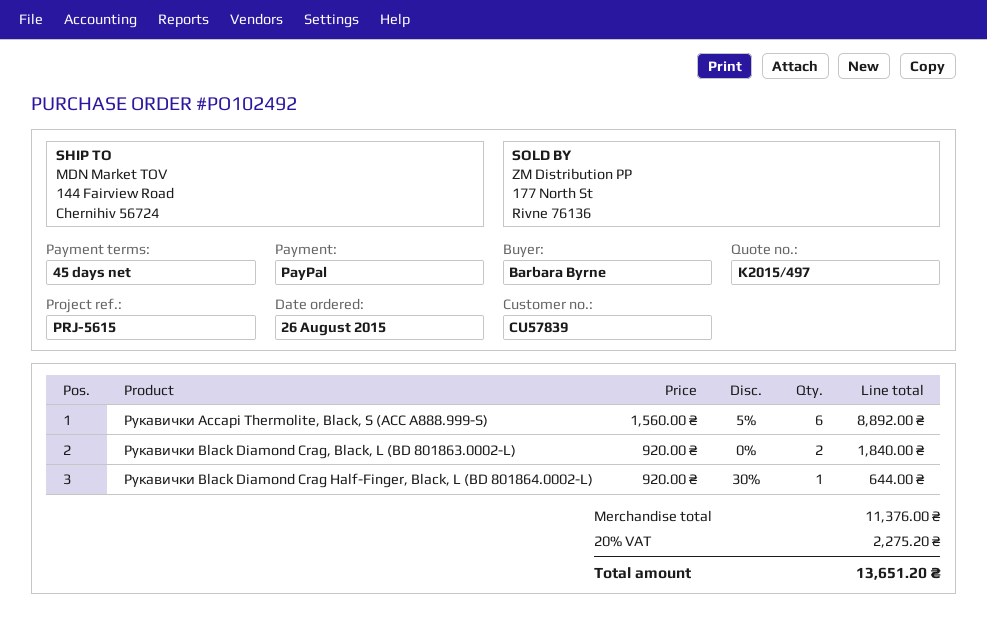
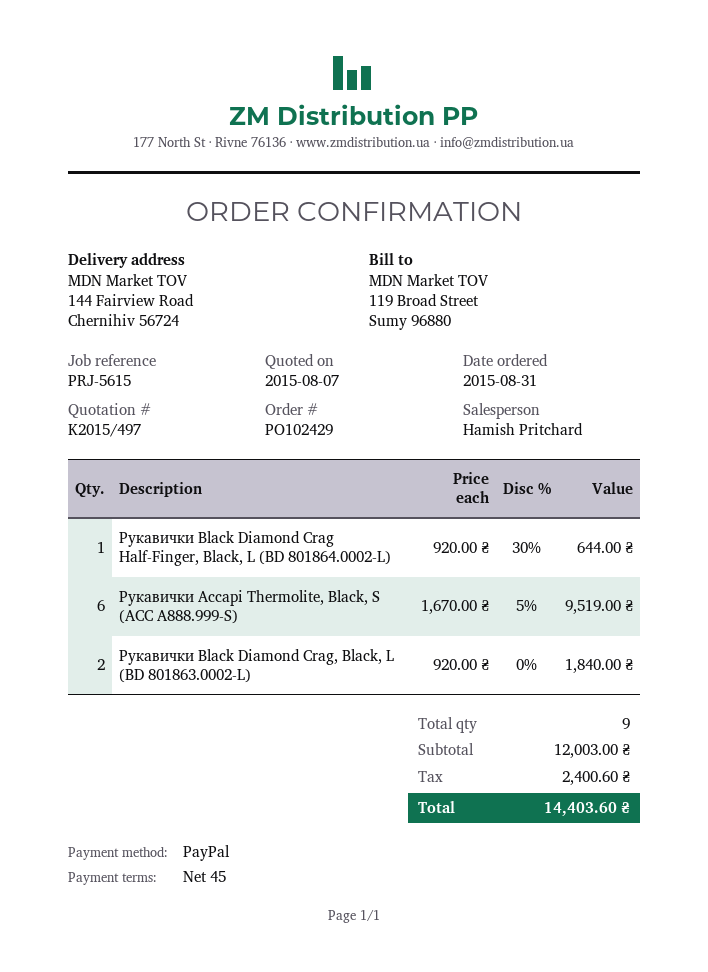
order number: PO102492 -> PO102429
order date: 2015-08-26 -> 2015-08-31
Рукавички Accapi Thermolite, Black, S (ACC A888.999-S): 6 x 1560.00 - 5% = 8892.00 -> 6 x 1670.00 - 5% = 9519.00
subtotal: 11376.00 -> 12003.00
tax: 2275.20 -> 2400.60
total: 13651.20 -> 14403.60

